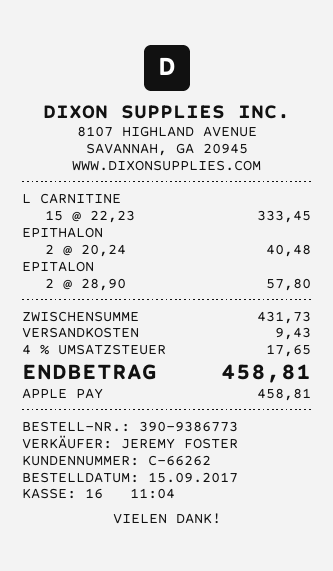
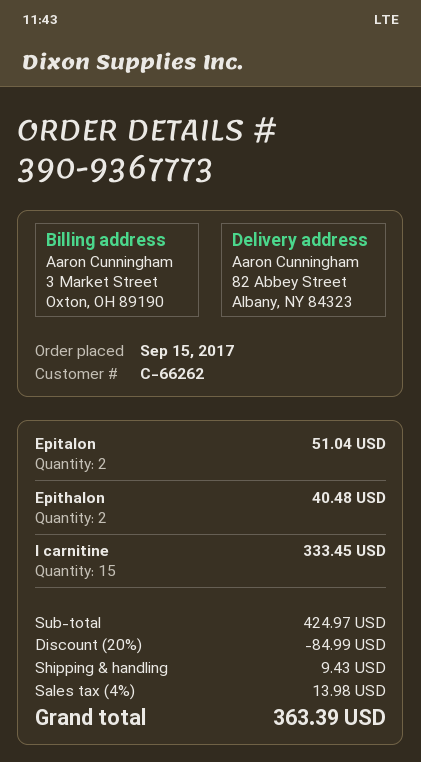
order number: 390-9386773 -> 390-9367773
EPITALON: 2 for 57.80 -> 2 for 51.04
subtotal: 431.73 -> 424.97
discount: none -> 20% = 84.99
tax: 4% = 17.65 -> 4% = 13.98
total: 458.81 -> 363.39

